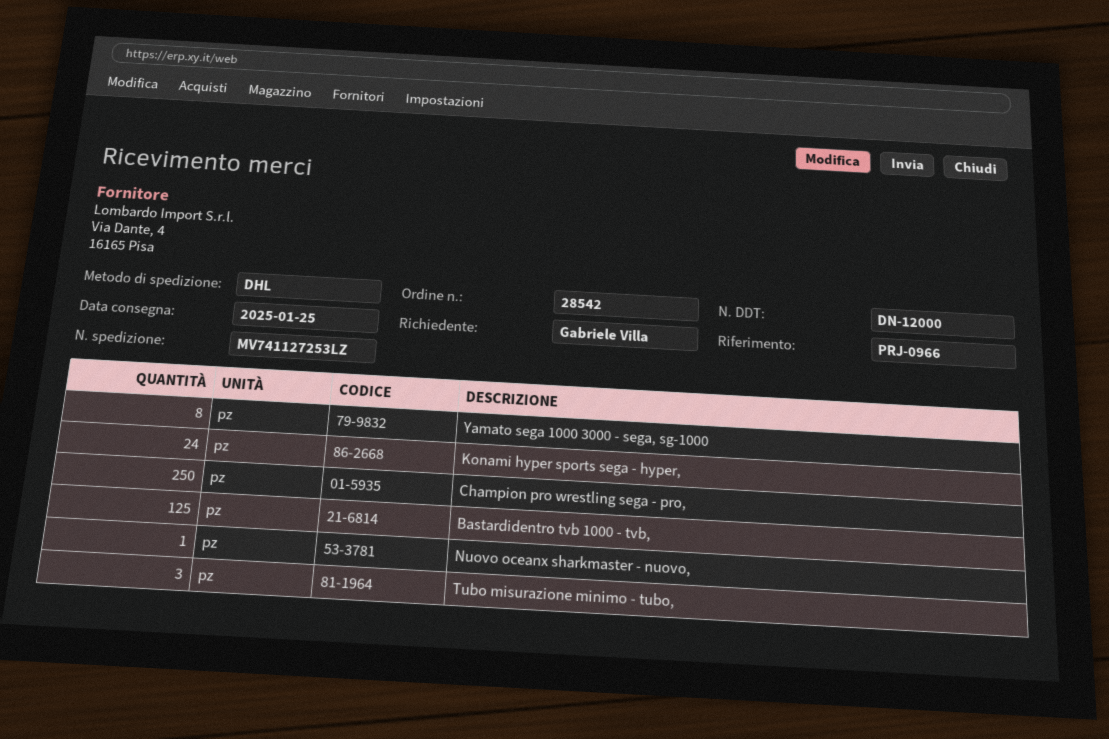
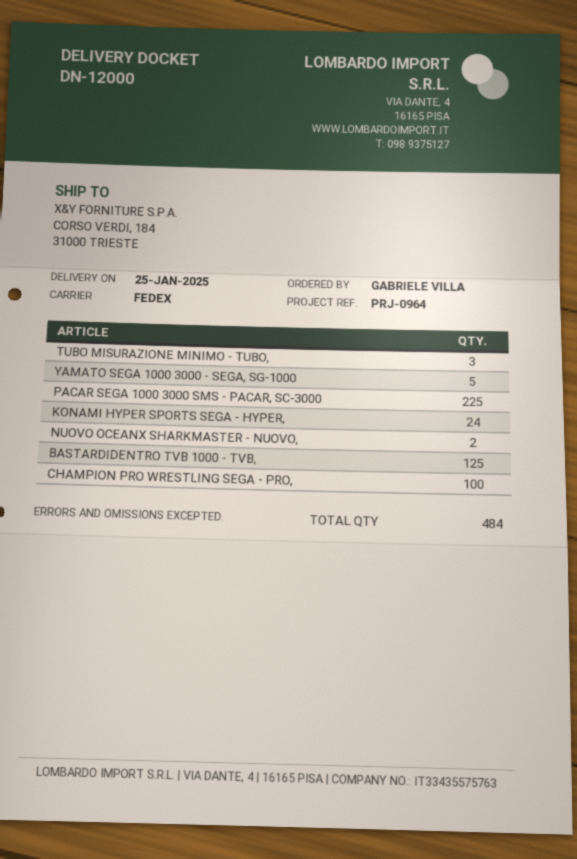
reference: PRJ-0966 -> PRJ-0964
shipping method: DHL -> FedEx
Yamato sega 1000 3000 - sega, sg-1000: 8 -> 5
Champion pro wrestling sega - pro,: 250 -> 100
Nuovo oceanx sharkmaster - nuovo,: 1 -> 2
PACAR SEGA 1000 3000 SMS - PACAR, SC-3000: none -> 225

